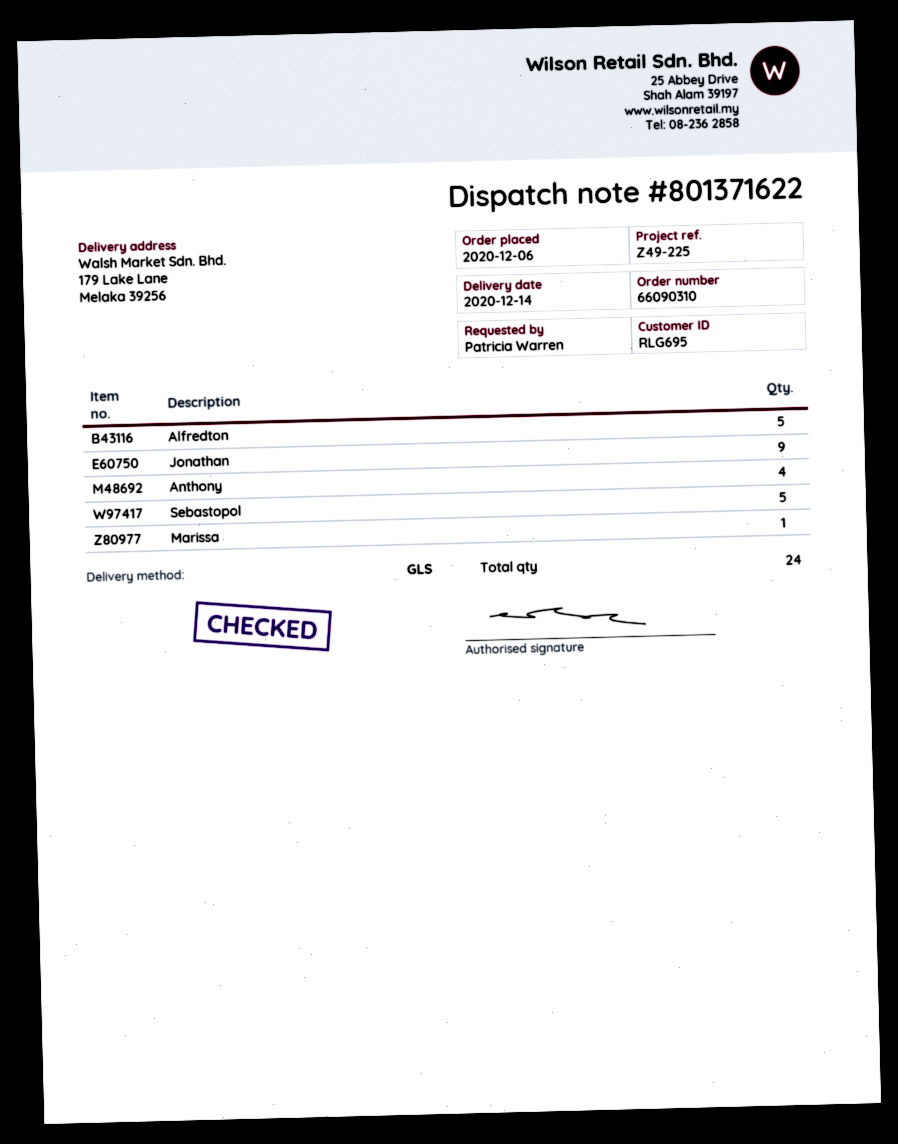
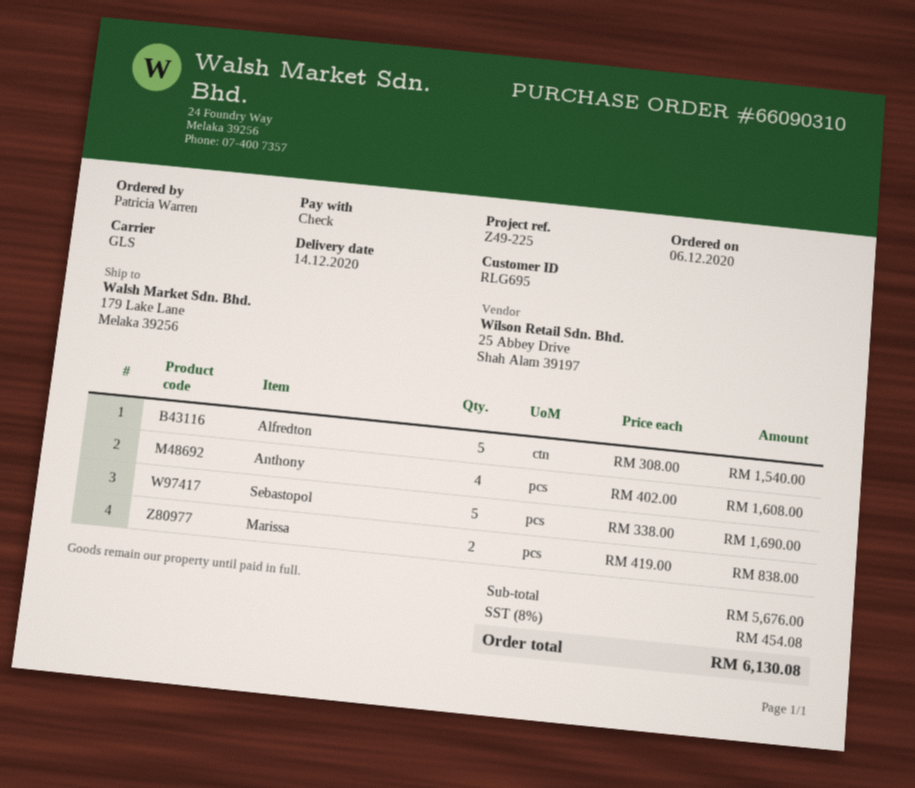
Jonathan: 9 -> none
Marissa: 1 -> 2

